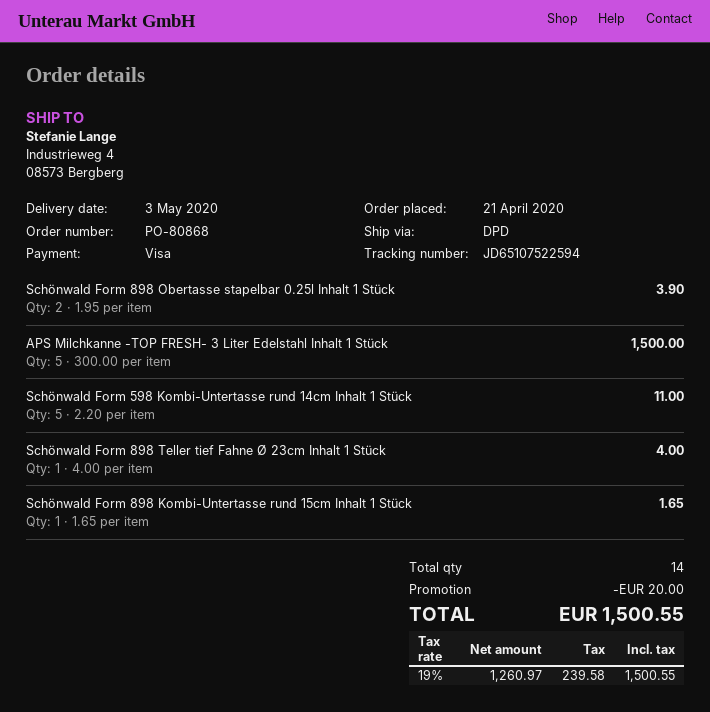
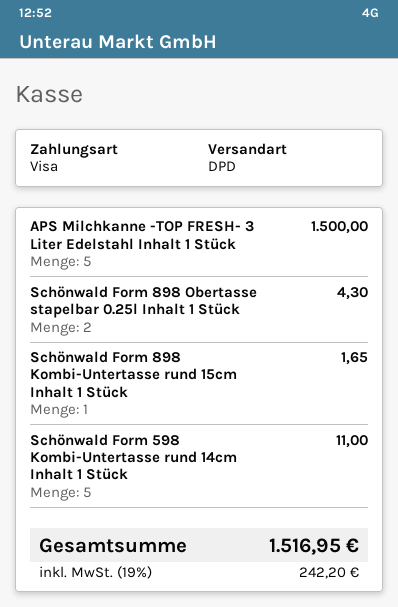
Schönwald Form 898 Obertasse stapelbar 0.25l Inhalt 1 Stück: 2 for 3.90 -> 2 for 4.30
Schönwald Form 898 Teller tief Fahne Ø 23cm Inhalt 1 Stück: 1 for 4.00 -> none
discount: 20.00 -> none
tax: 19% = 239.58 -> 19% = 242.20
total: 1500.55 -> 1516.95

